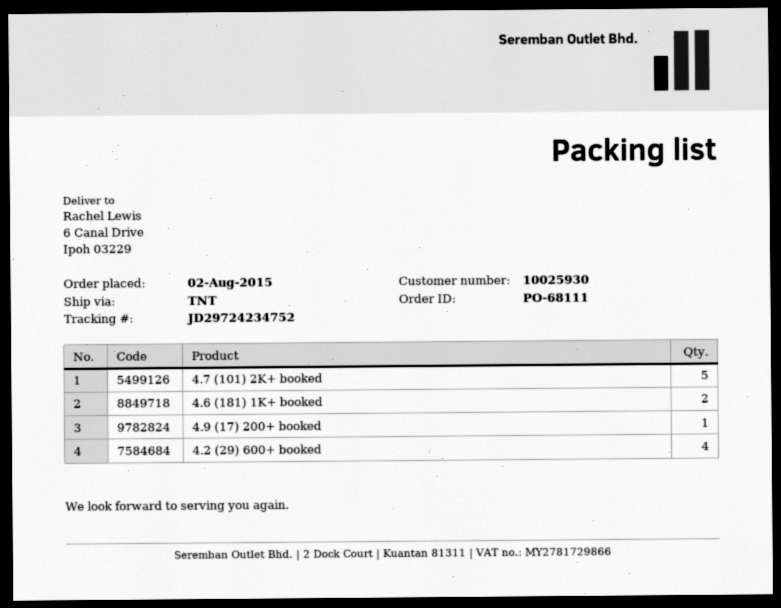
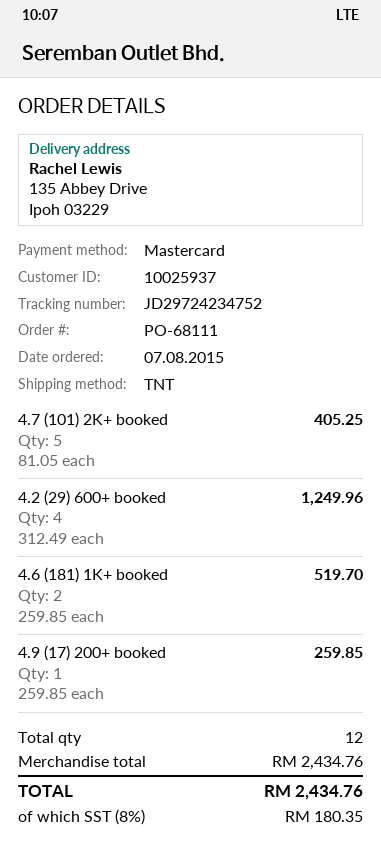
order date: 2015-08-02 -> 2015-08-07
customer number: 10025930 -> 10025937
ship to: 6 Canal Drive, Ipoh 03229 -> 135 Abbey Drive, Ipoh 03229

